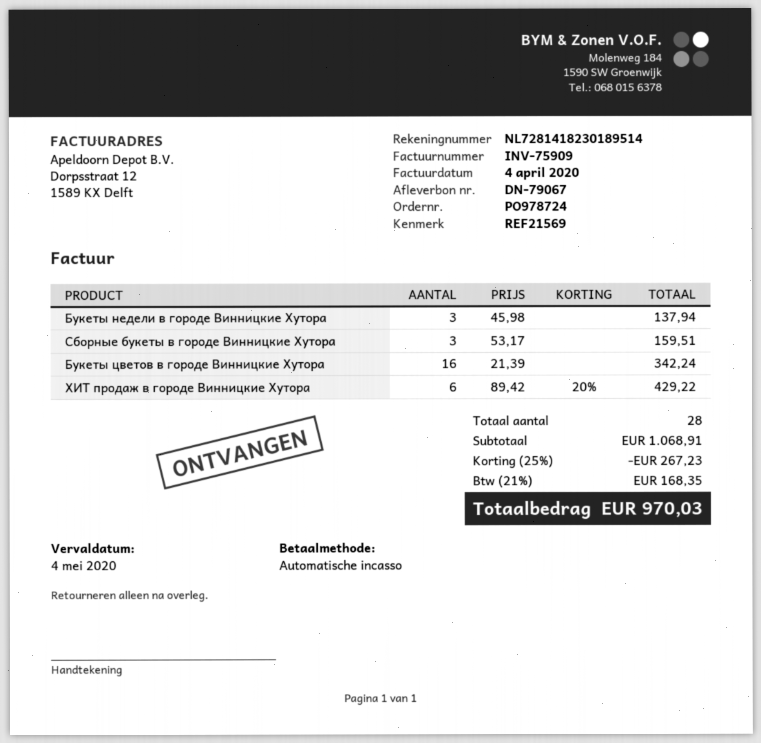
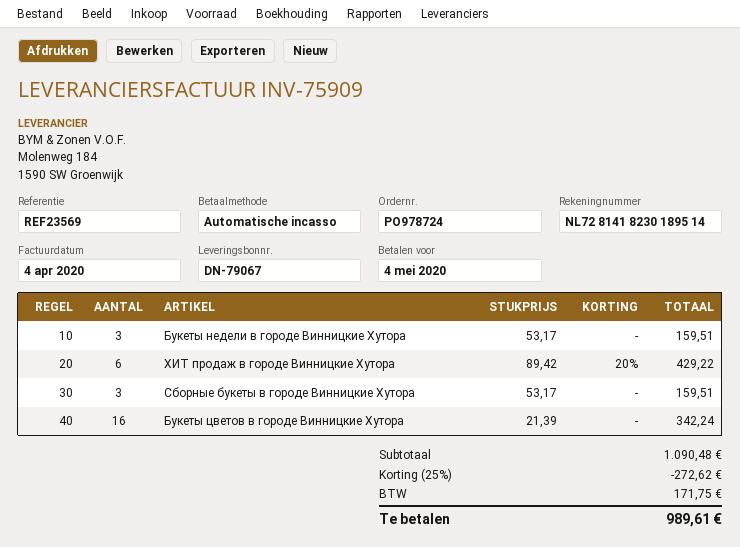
reference: REF21569 -> REF23569
Букеты недели в городе Винницкие Хутора: 3 x 45.98 = 137.94 -> 3 x 53.17 = 159.51
subtotal: 1068.91 -> 1090.48
discount: 25% = 267.23 -> 25% = 272.62
tax: 168.35 -> 171.75
total: 970.03 -> 989.61

